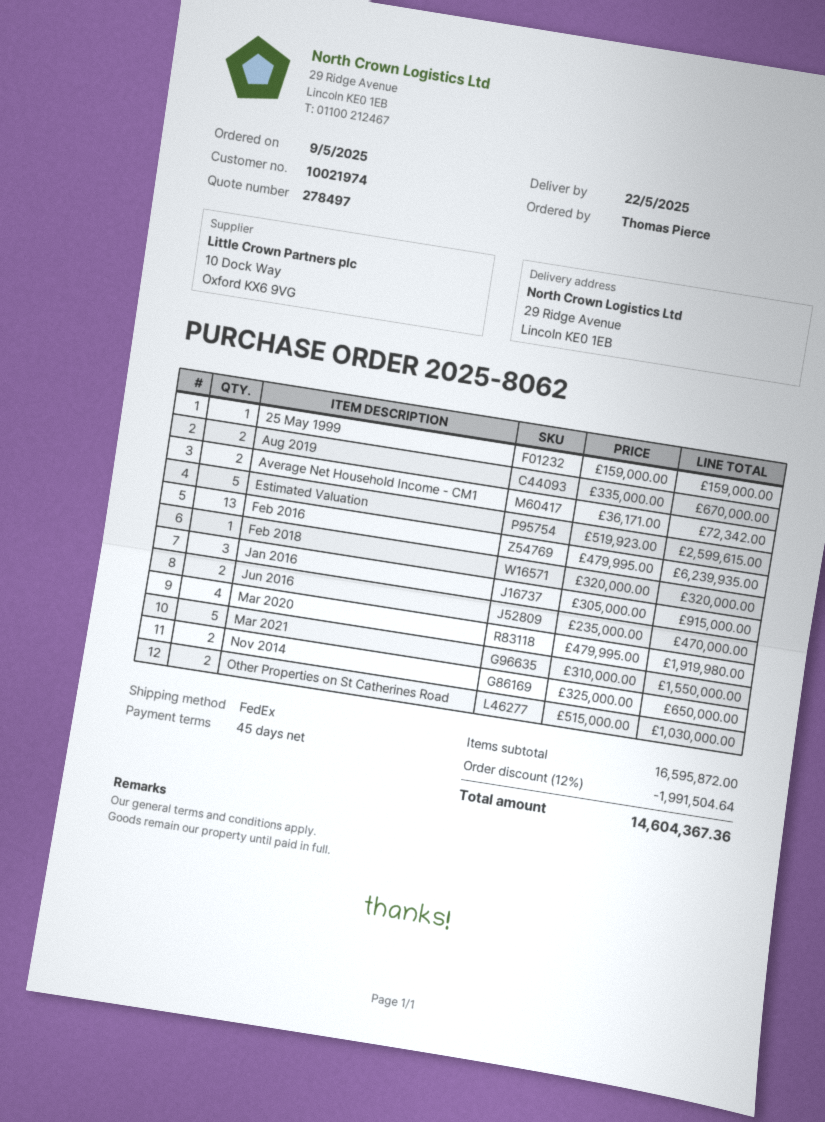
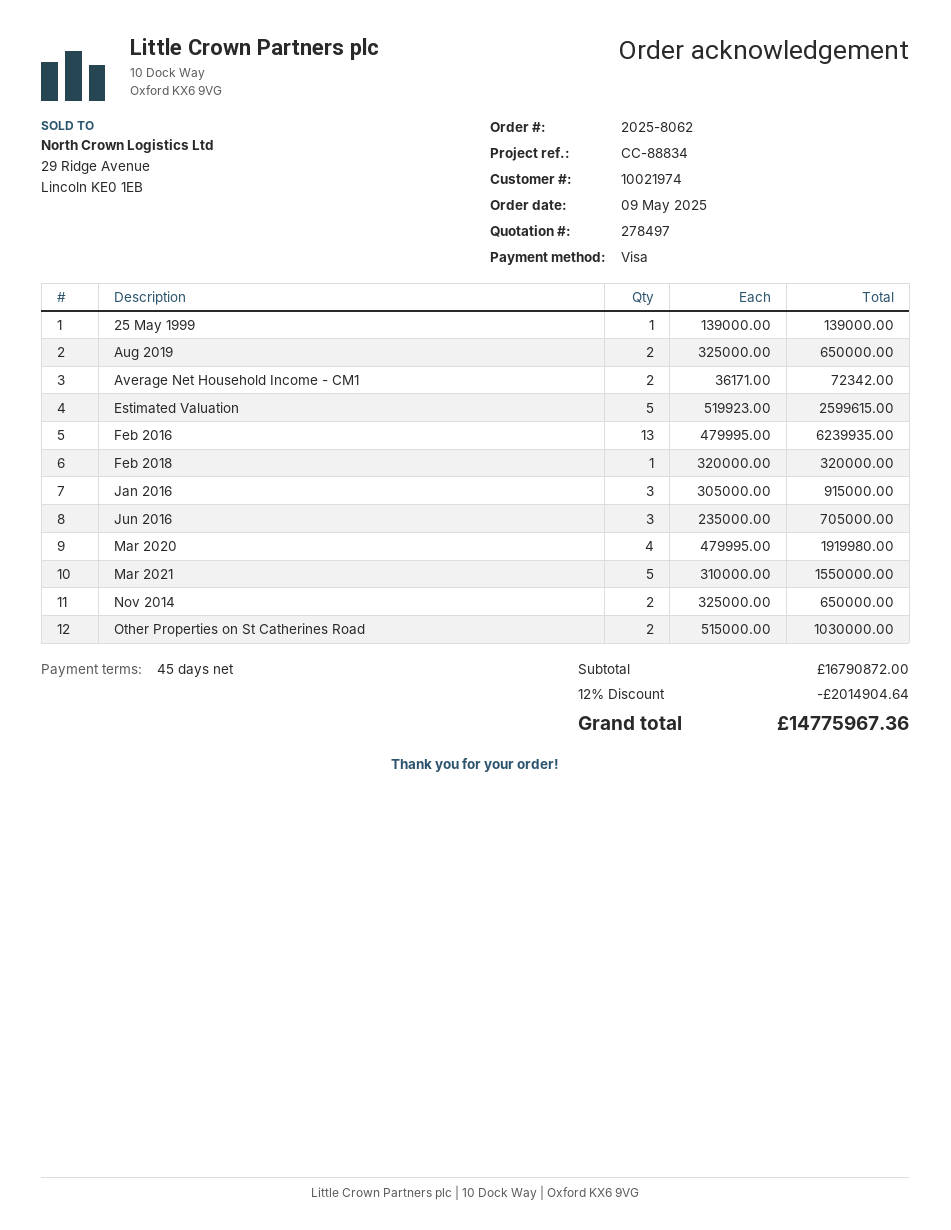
25 May 1999: 1 x 159000.00 = 159000.00 -> 1 x 139000.00 = 139000.00
Aug 2019: 2 x 335000.00 = 670000.00 -> 2 x 325000.00 = 650000.00
Jun 2016: 2 x 235000.00 = 470000.00 -> 3 x 235000.00 = 705000.00
subtotal: 16595872.00 -> 16790872.00
discount: 12% = 1991504.64 -> 12% = 2014904.64
total: 14604367.36 -> 14775967.36

